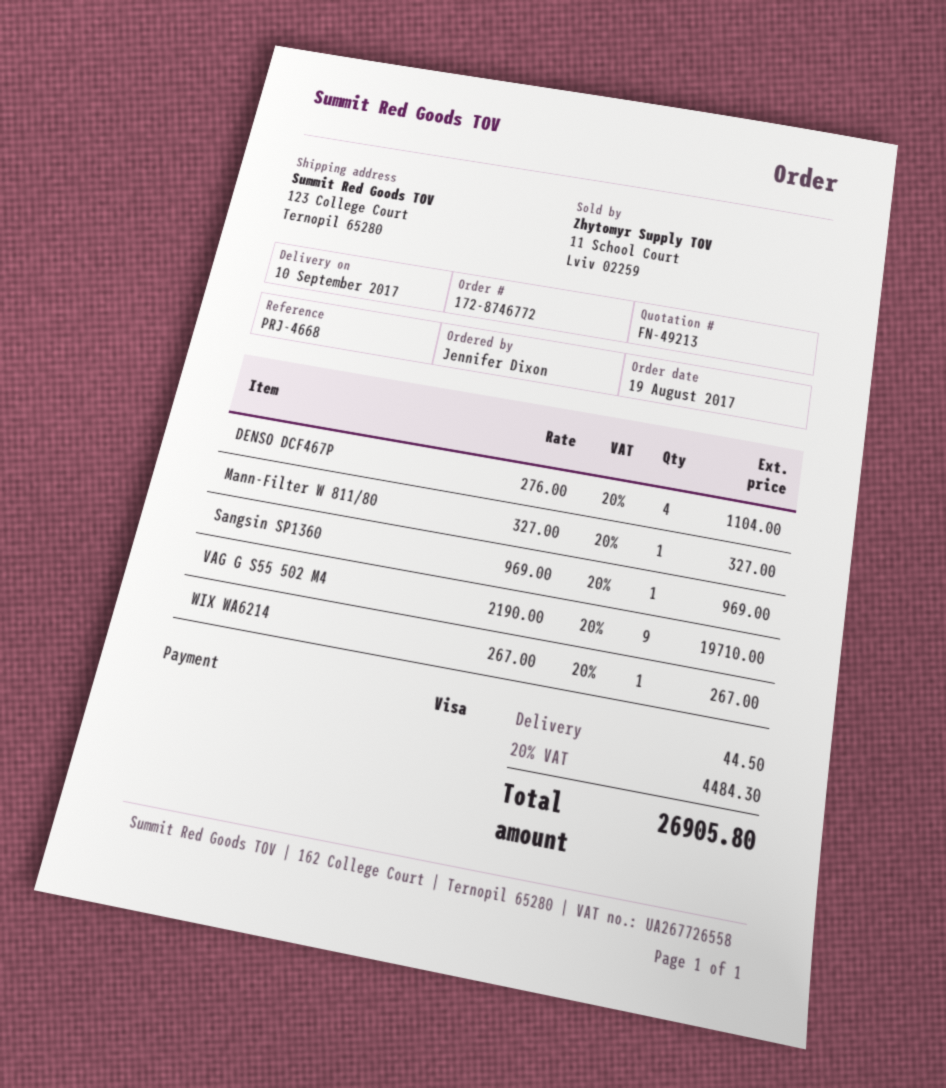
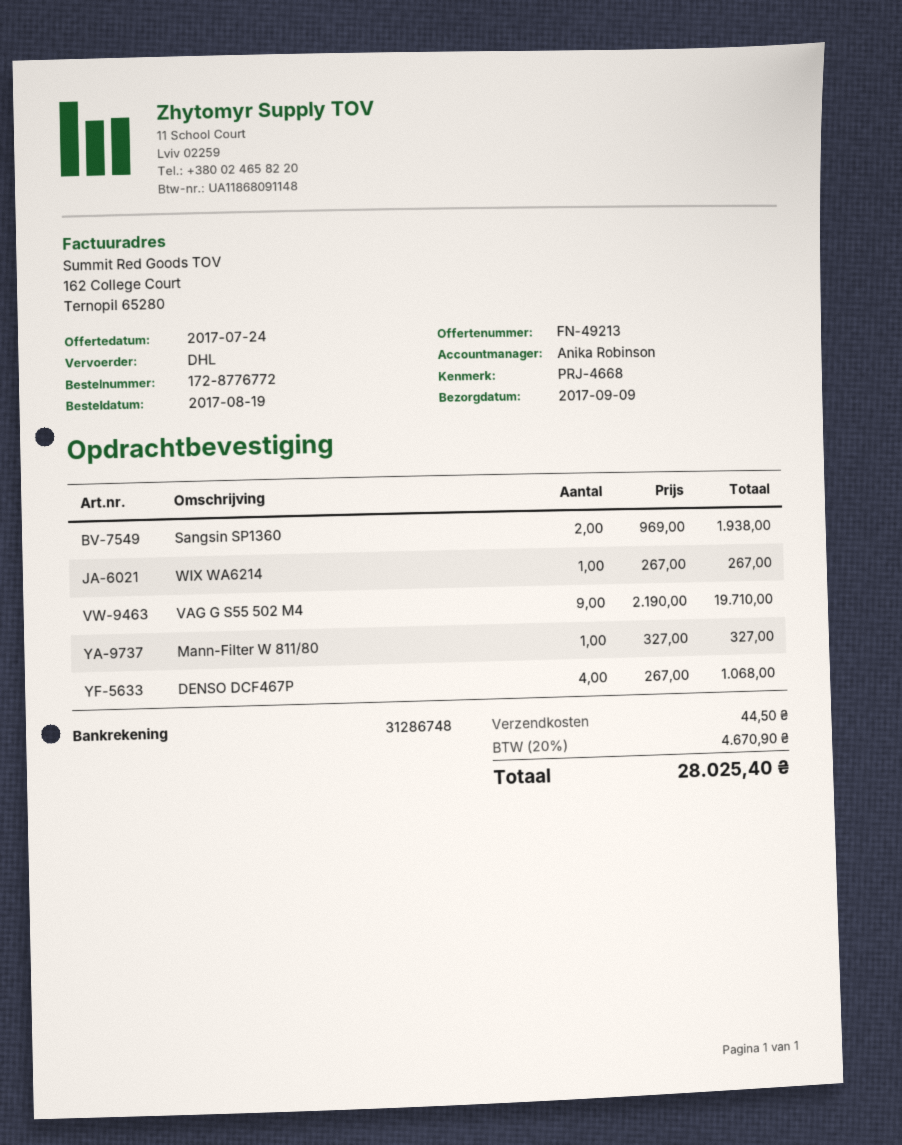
order number: 172-8746772 -> 172-8776772
delivery date: 2017-09-10 -> 2017-09-09
DENSO DCF467P: 4 x 276.00 = 1104.00 -> 4 x 267.00 = 1068.00
Sangsin SP1360: 1 x 969.00 = 969.00 -> 2 x 969.00 = 1938.00
tax: 20% = 4484.30 -> 20% = 4670.90
total: 26905.80 -> 28025.40

